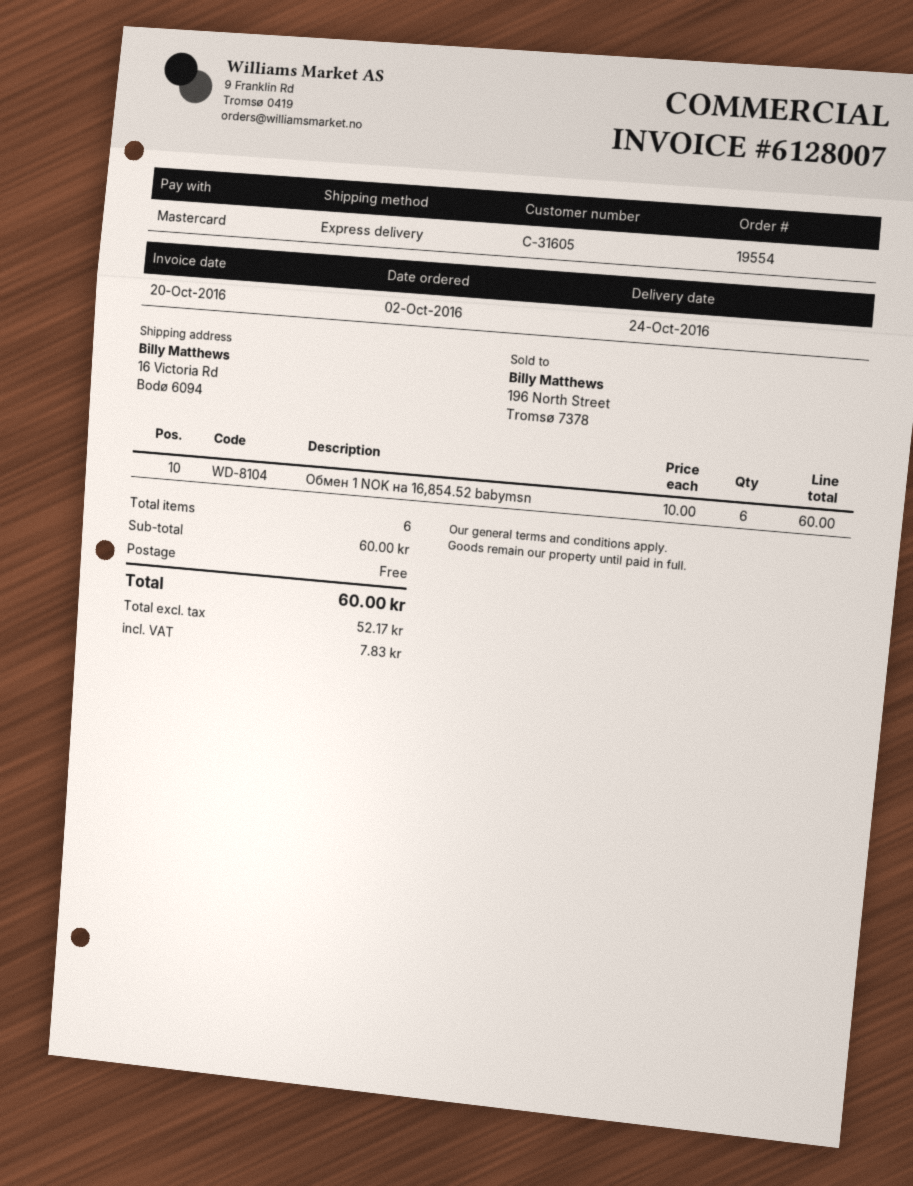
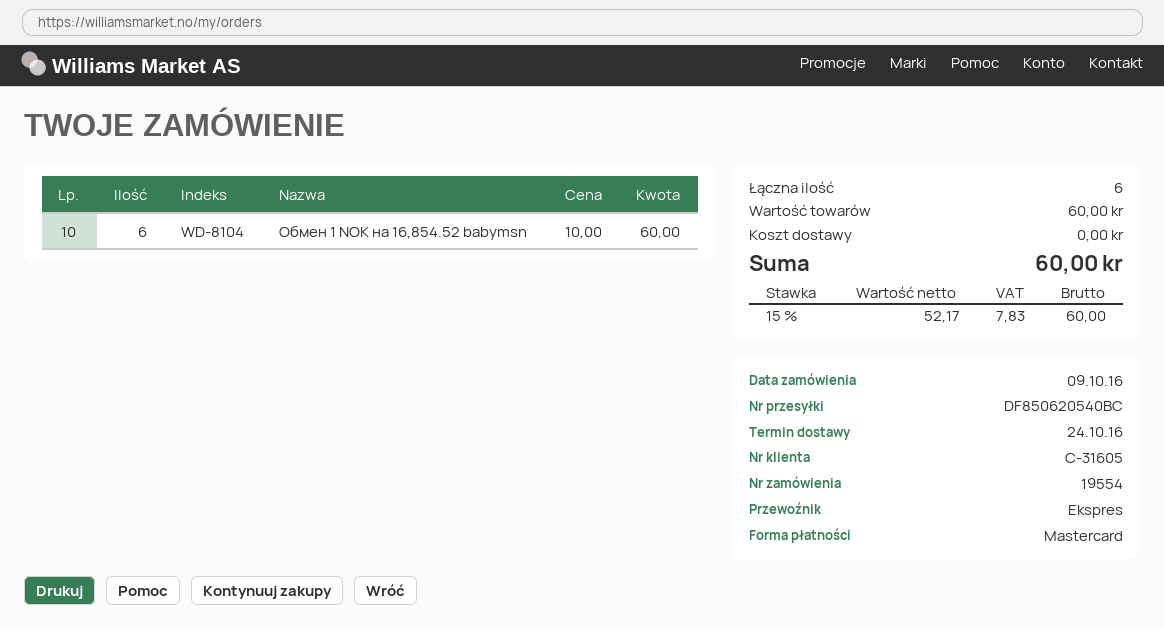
order date: 2016-10-02 -> 2016-10-09

